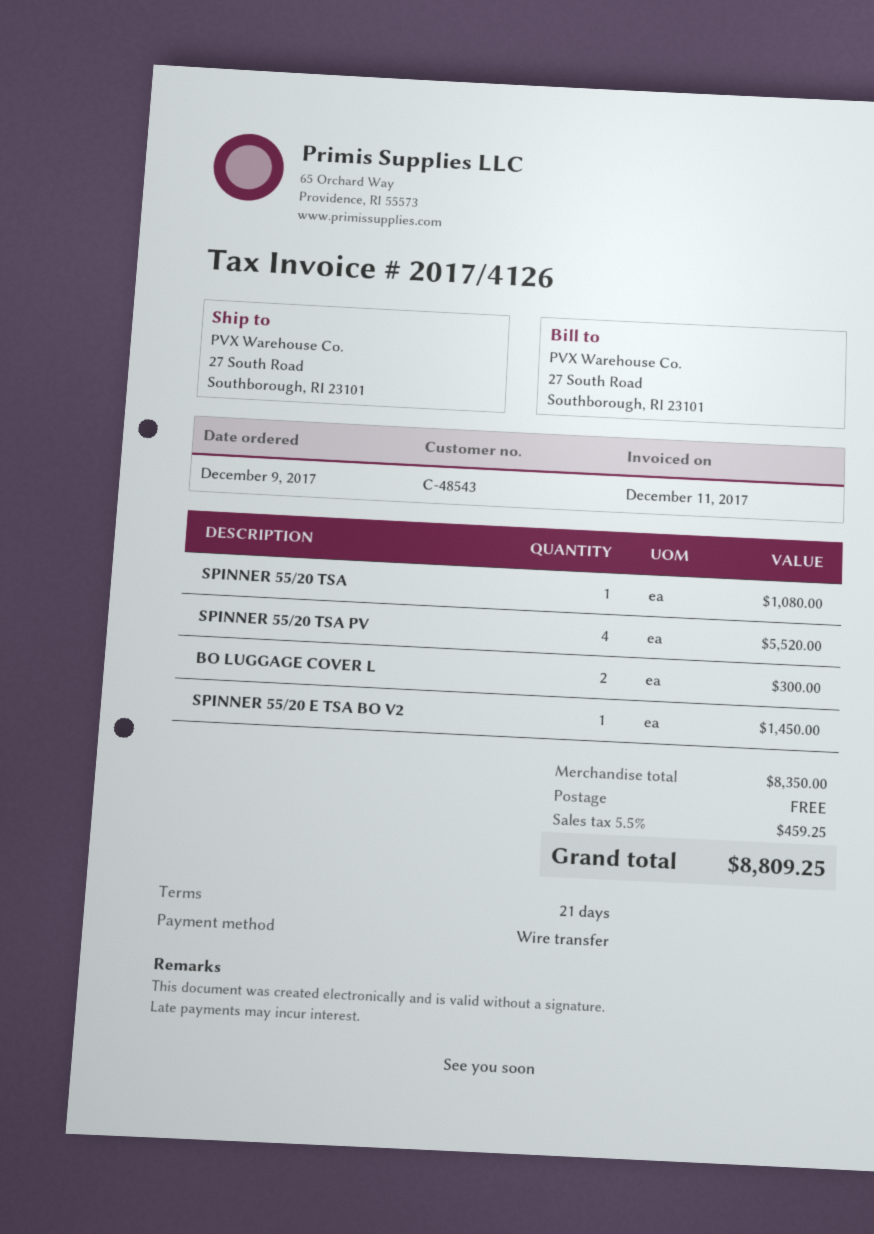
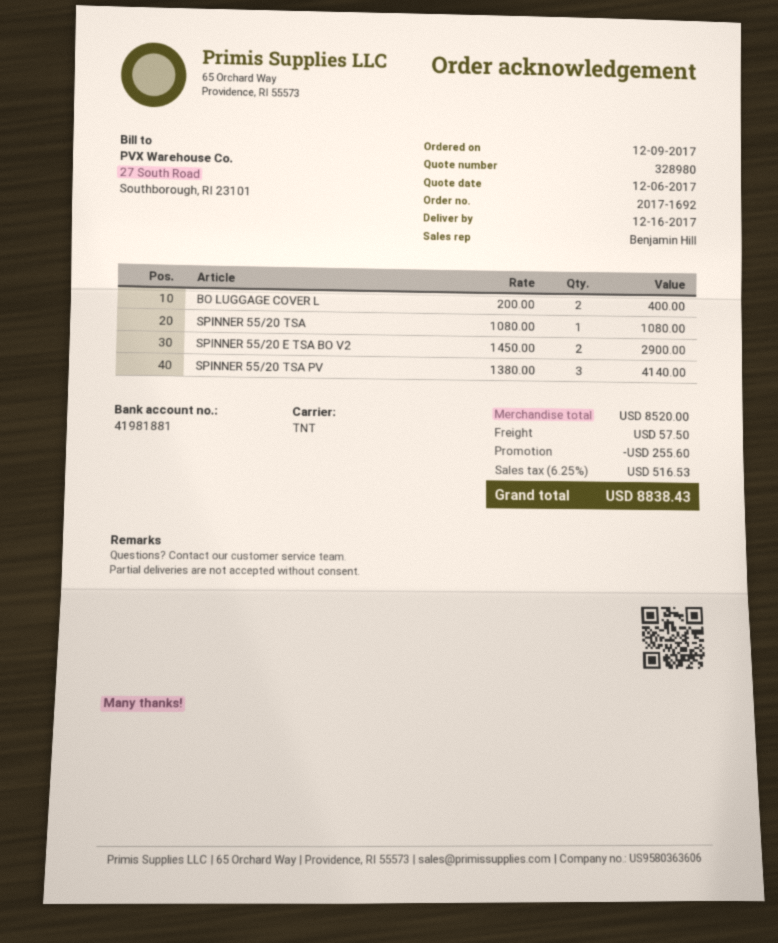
SPINNER 55/20 TSA PV: 4 for 5520.00 -> 3 for 4140.00
BO LUGGAGE COVER L: 2 for 300.00 -> 2 for 400.00
SPINNER 55/20 E TSA BO V2: 1 for 1450.00 -> 2 for 2900.00
subtotal: 8350.00 -> 8520.00
discount: none -> 255.60
shipping: 0.00 -> 57.50
tax: 5.5% = 459.25 -> 6.25% = 516.53
total: 8809.25 -> 8838.43

